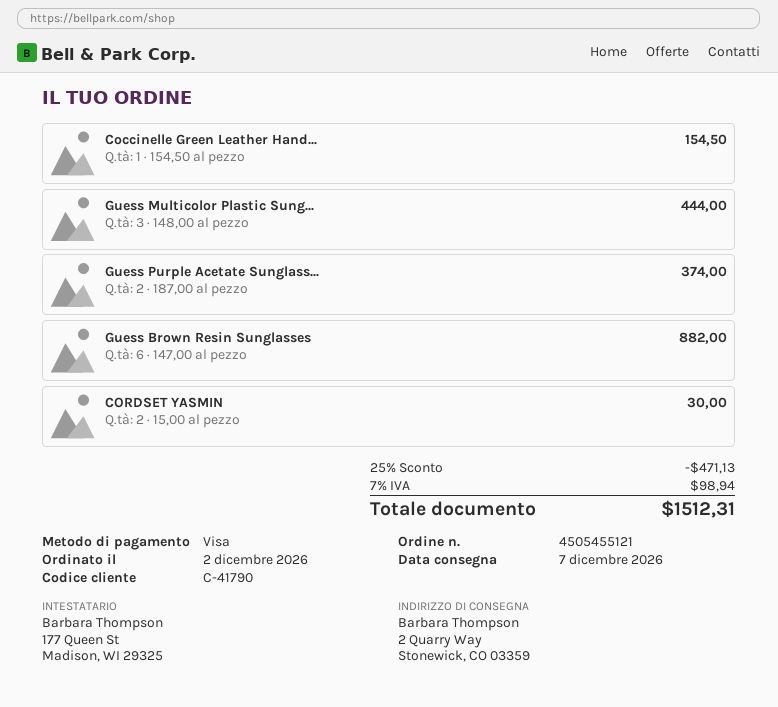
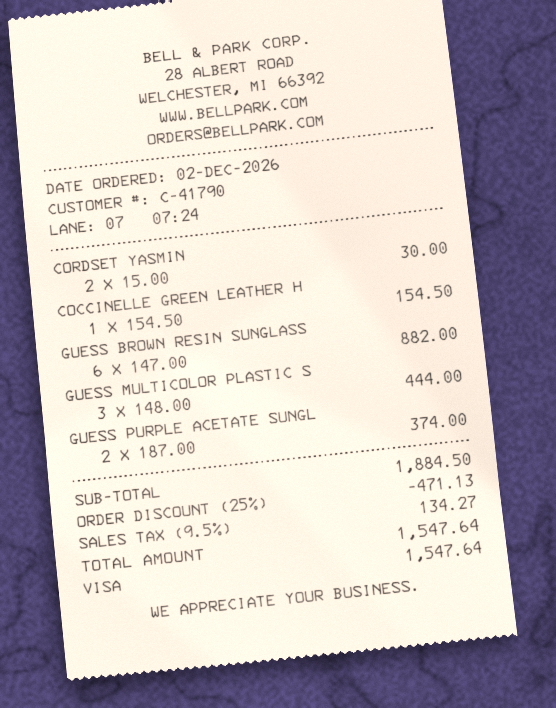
tax: 7% = 98.94 -> 9.5% = 134.27
total: 1512.31 -> 1547.64

